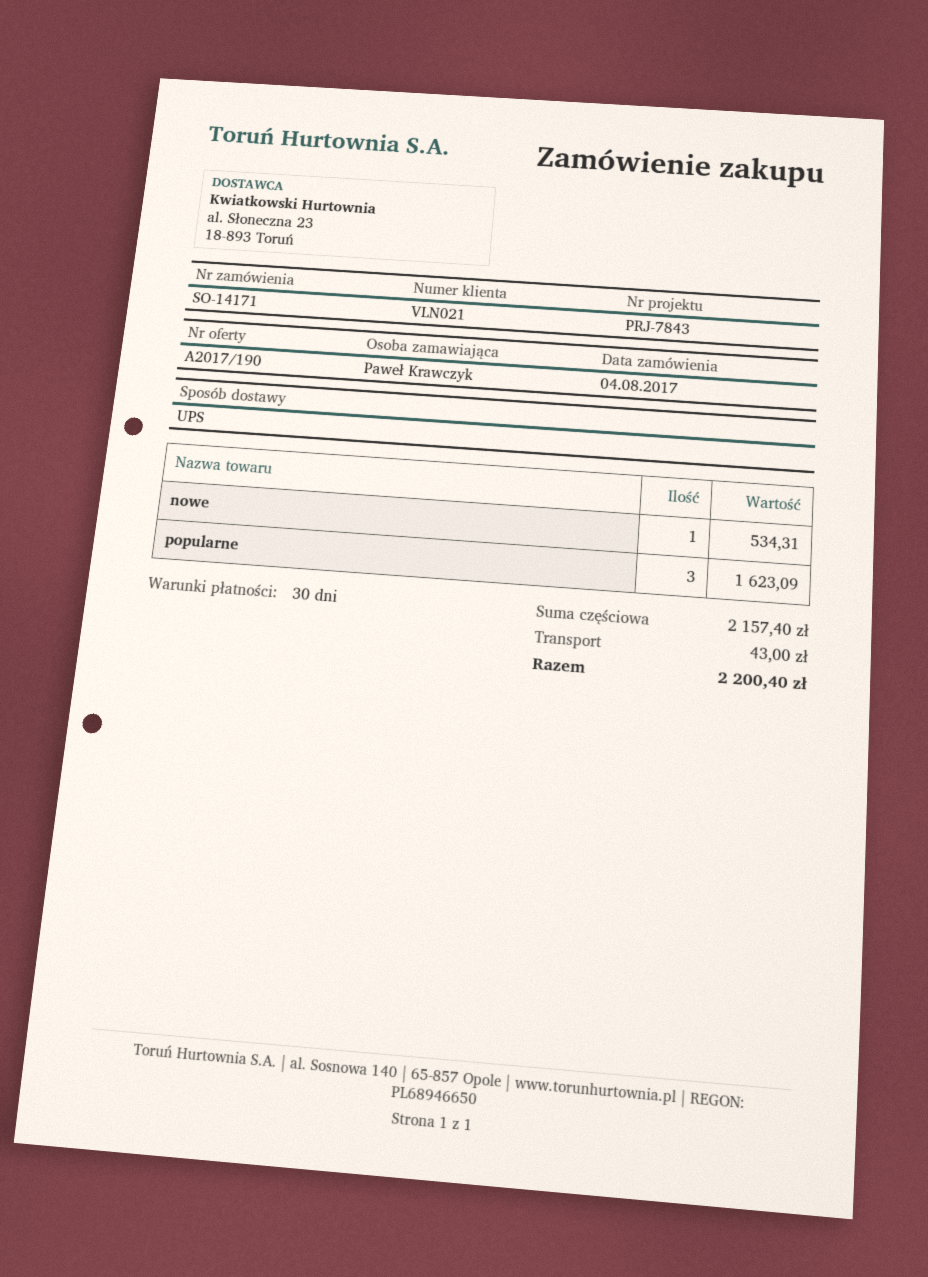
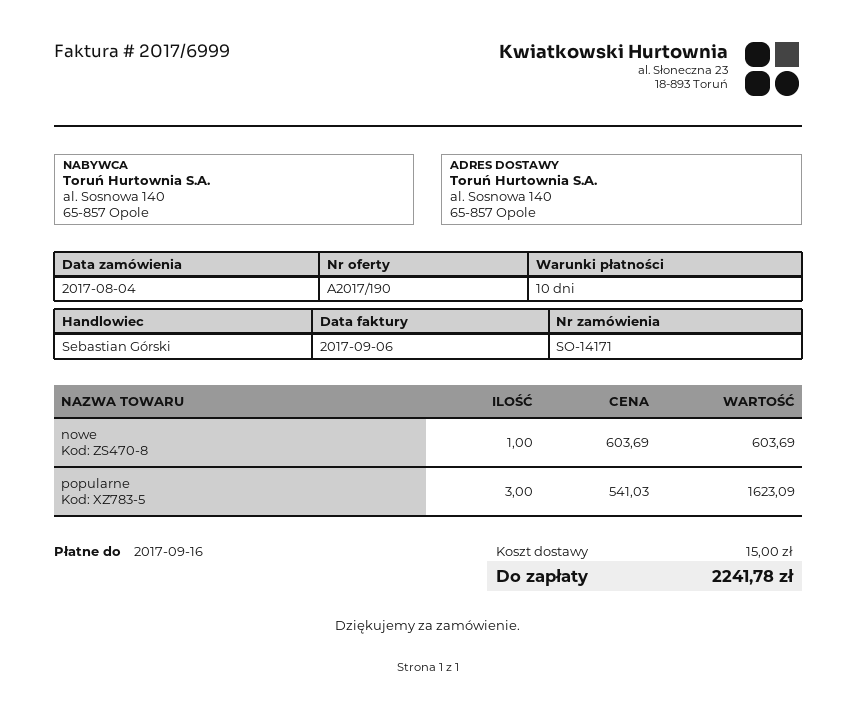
payment terms: 30 days -> 10 days
nowe: 1 for 534.31 -> 1 for 603.69
shipping: 43.00 -> 15.00
total: 2200.40 -> 2241.78

